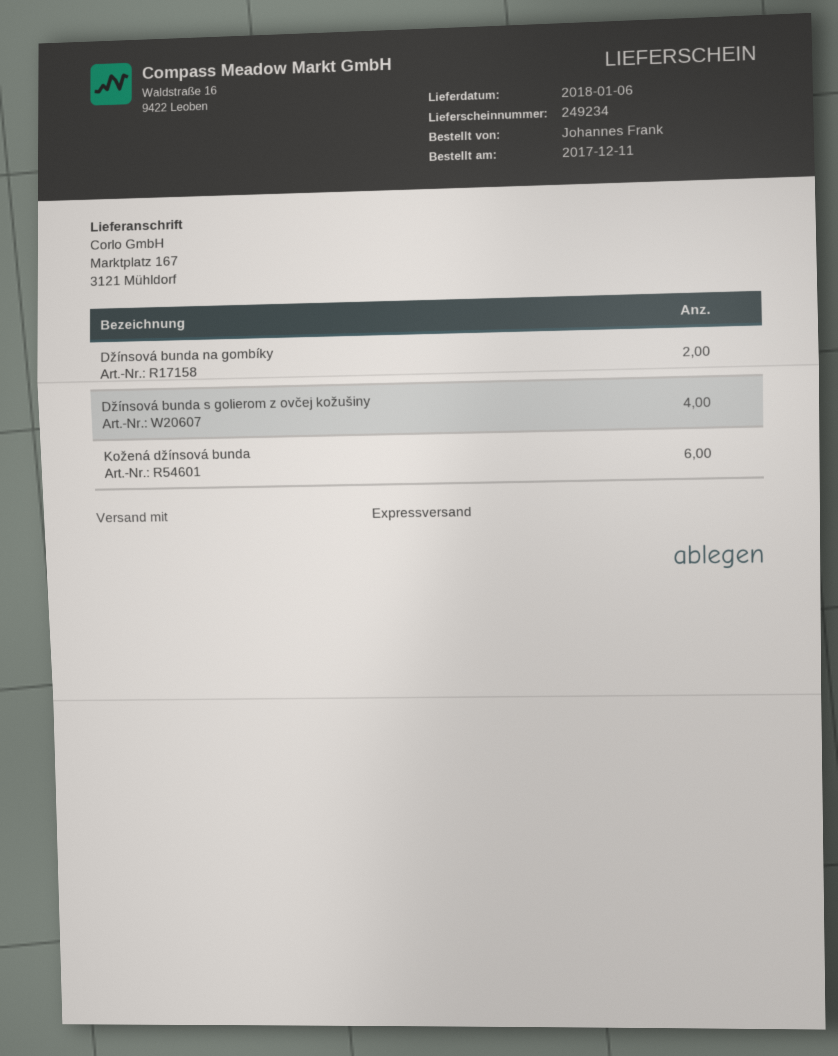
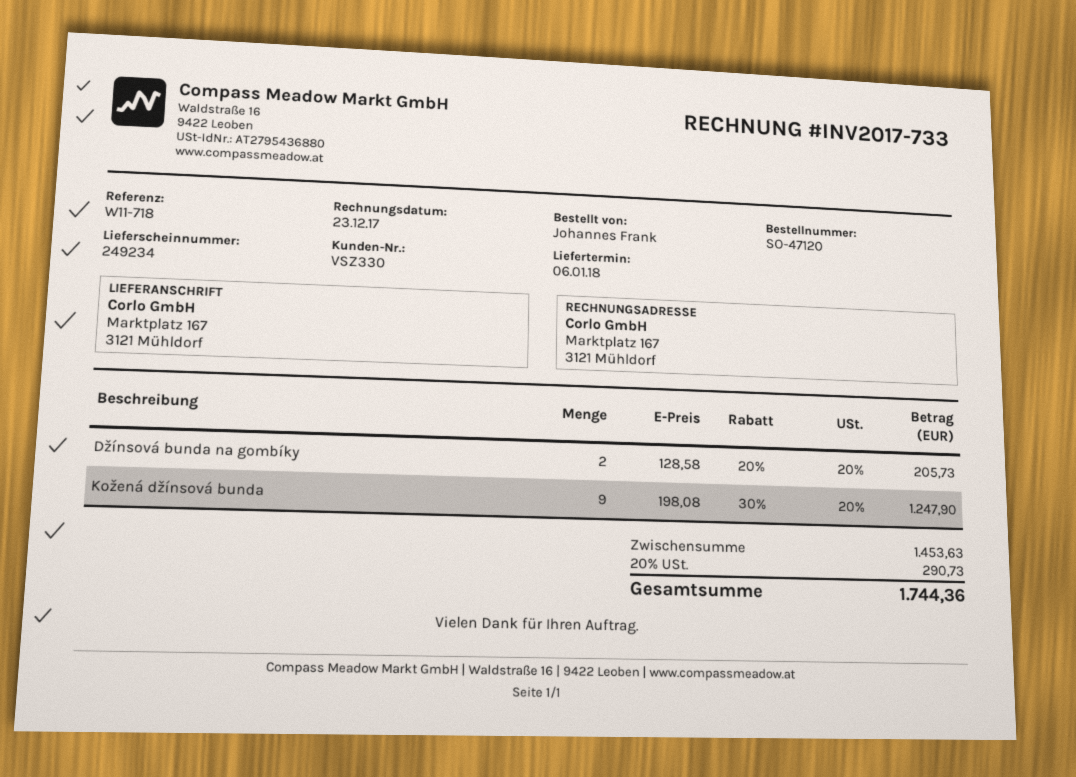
Džínsová bunda s golierom z ovčej kožušiny: 4 -> none
Kožená džínsová bunda: 6 -> 9

